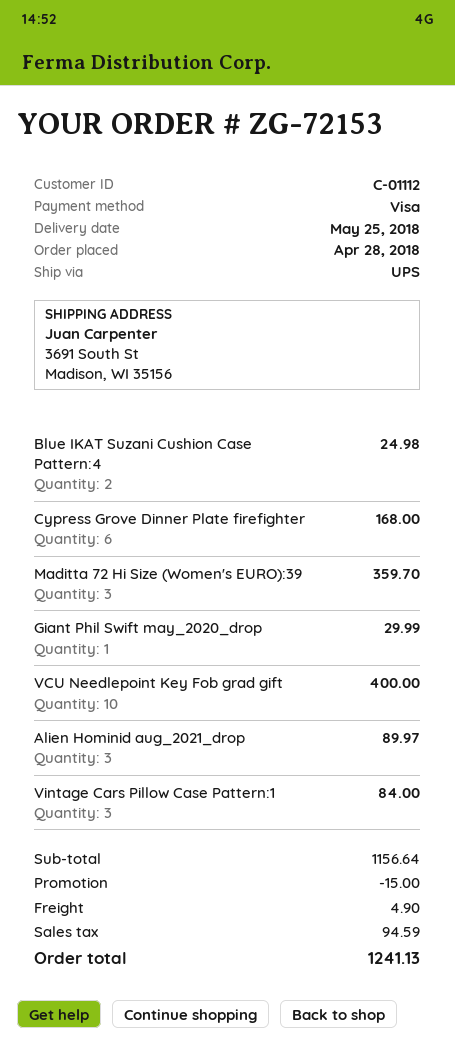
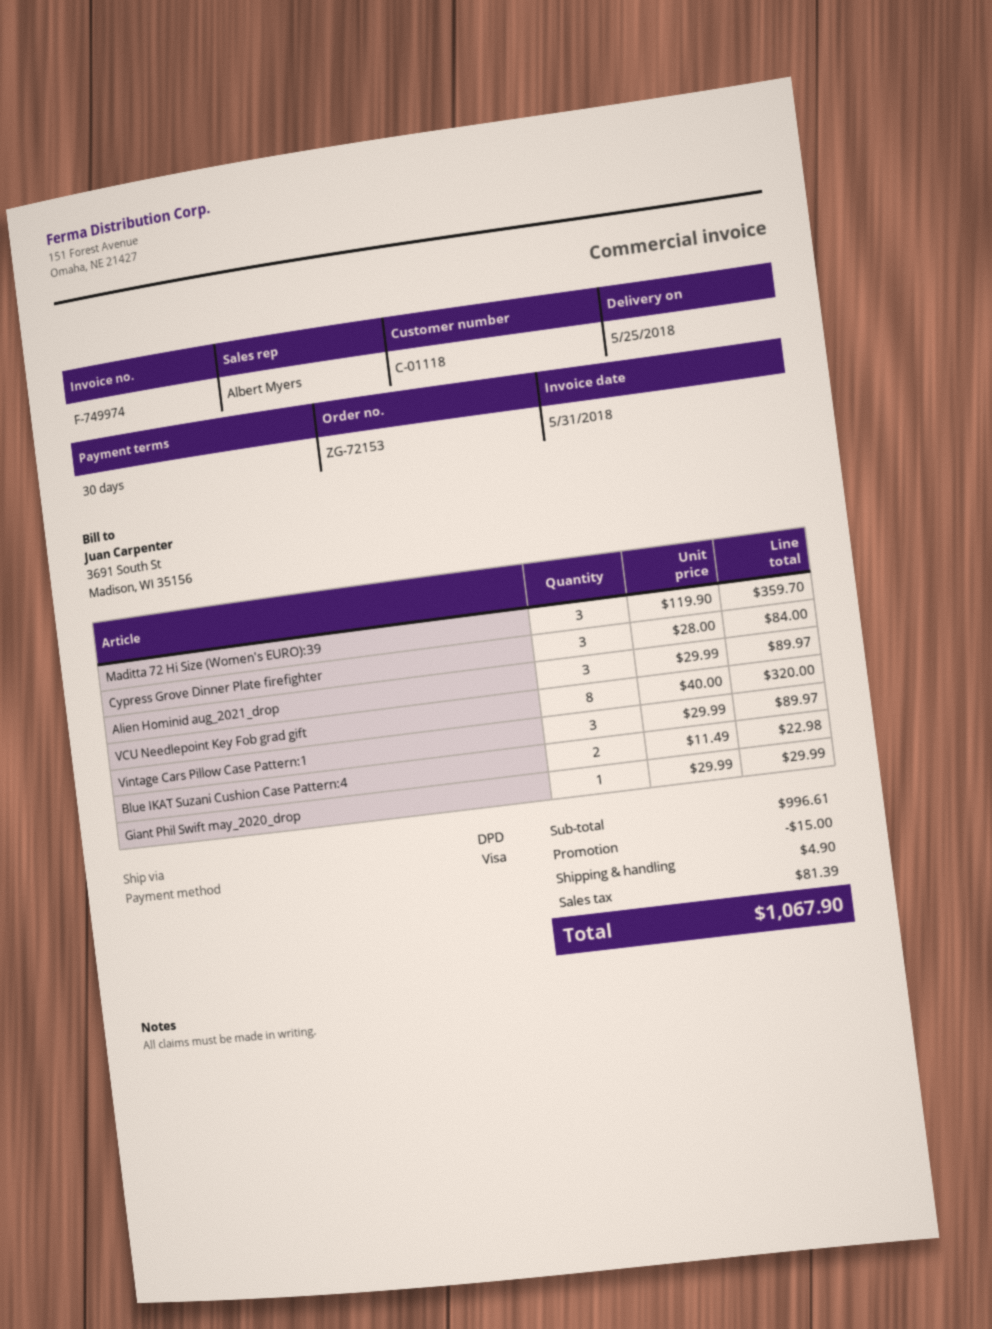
customer number: C-01112 -> C-01118
shipping method: UPS -> DPD
Blue IKAT Suzani Cushion Case Pattern:4: 2 for 24.98 -> 2 for 22.98
Cypress Grove Dinner Plate firefighter: 6 for 168.00 -> 3 for 84.00
VCU Needlepoint Key Fob grad gift: 10 for 400.00 -> 8 for 320.00
Vintage Cars Pillow Case Pattern:1: 3 for 84.00 -> 3 for 89.97
subtotal: 1156.64 -> 996.61
tax: 94.59 -> 81.39
total: 1241.13 -> 1067.90

